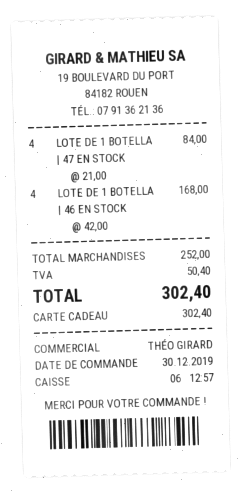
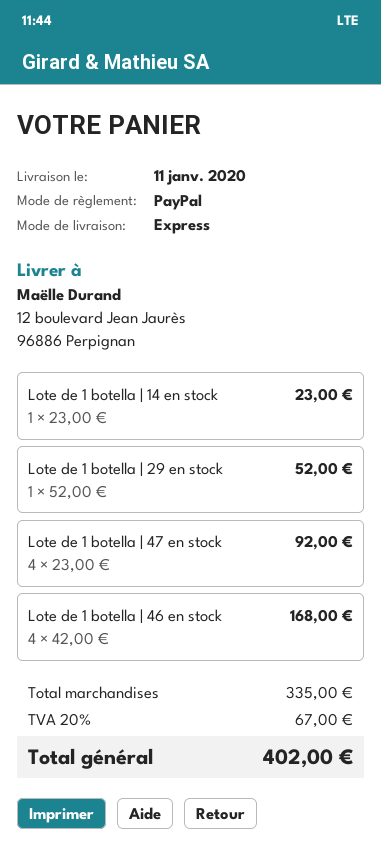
payment method: gift card -> PayPal
LOTE DE 1 BOTELLA | 47 EN STOCK: 4 x 21.00 = 84.00 -> 4 x 23.00 = 92.00
Lote de 1 botella | 14 en stock: none -> 1 x 23.00 = 23.00
Lote de 1 botella | 29 en stock: none -> 1 x 52.00 = 52.00
subtotal: 252.00 -> 335.00
tax: 50.40 -> 67.00
total: 302.40 -> 402.00

